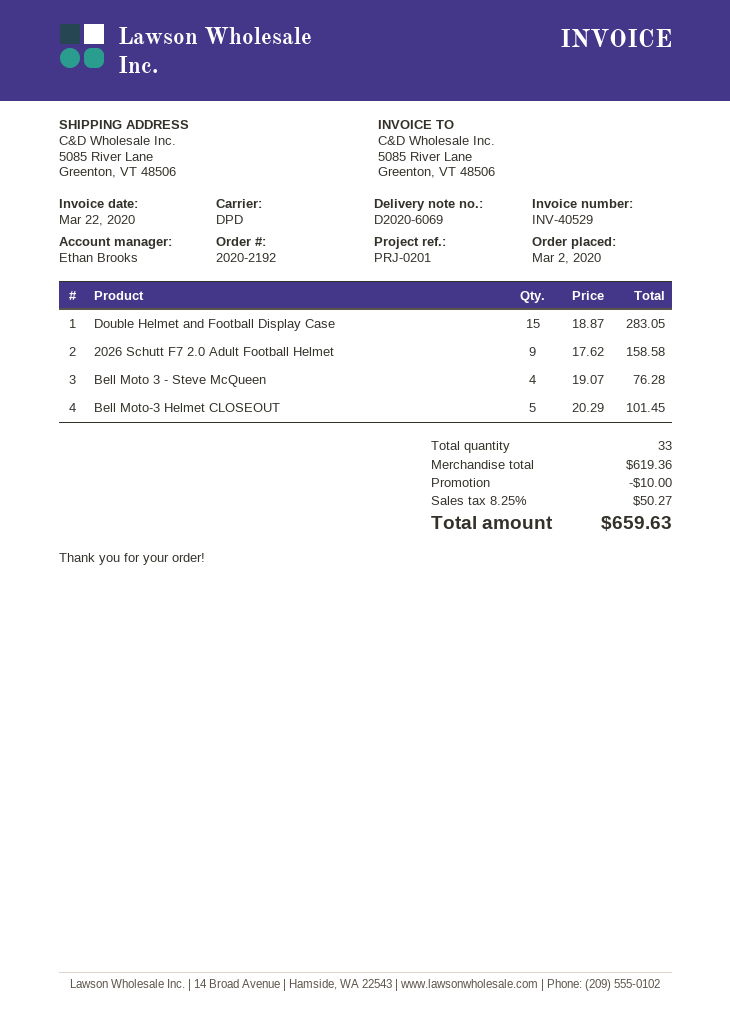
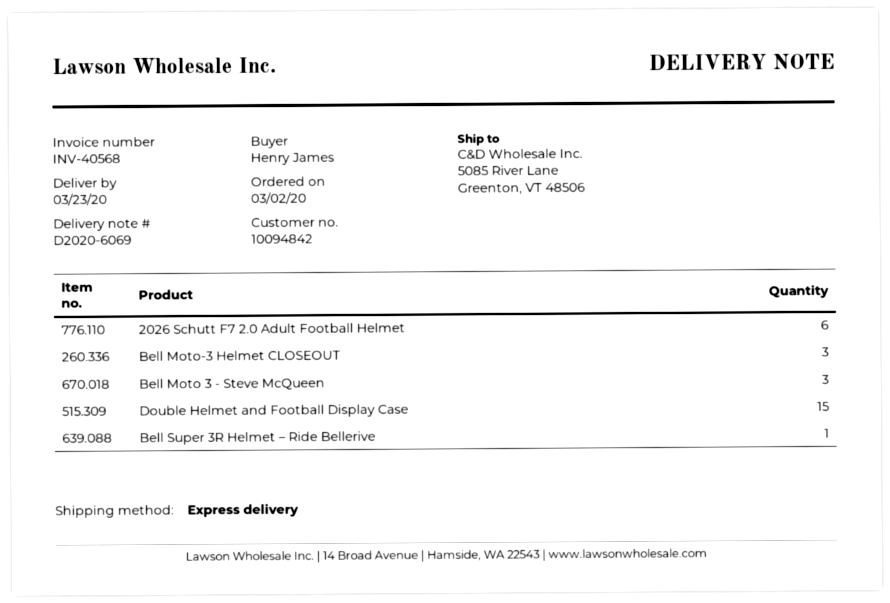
invoice number: INV-40529 -> INV-40568
shipping method: DPD -> express
2026 Schutt F7 2.0 Adult Football Helmet: 9 -> 6
Bell Moto 3 - Steve McQueen: 4 -> 3
Bell Moto-3 Helmet CLOSEOUT: 5 -> 3
Bell Super 3R Helmet – Ride Bellerive: none -> 1

